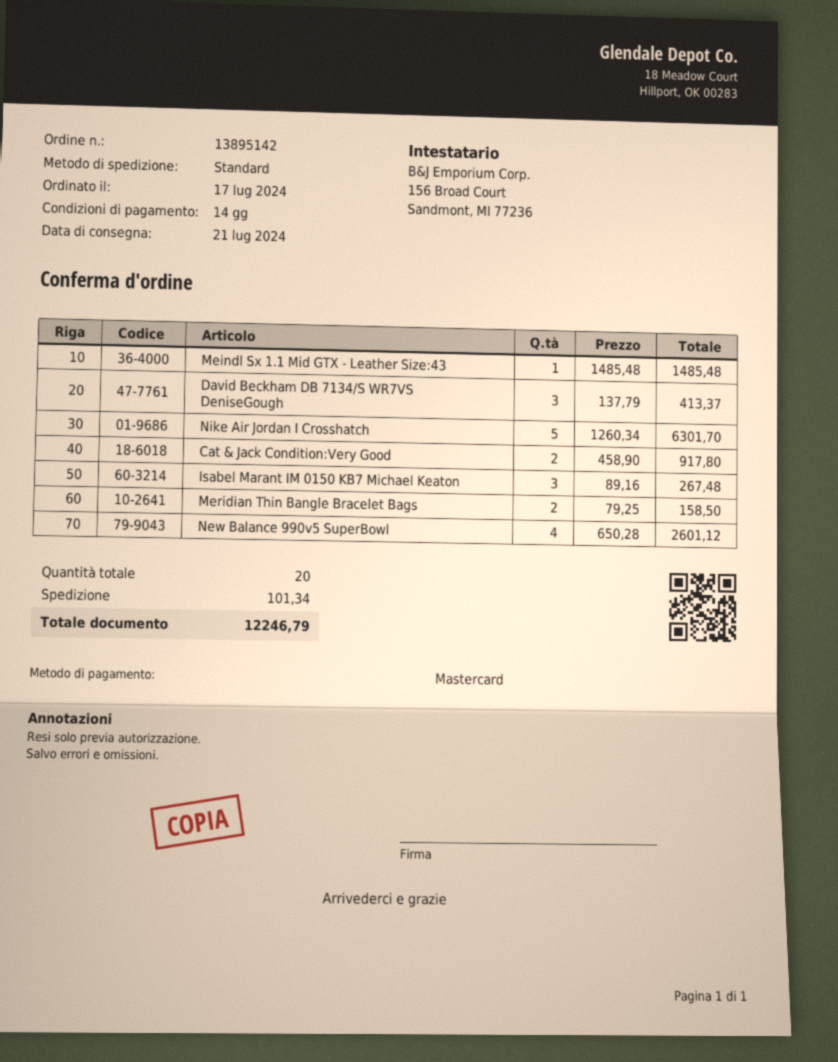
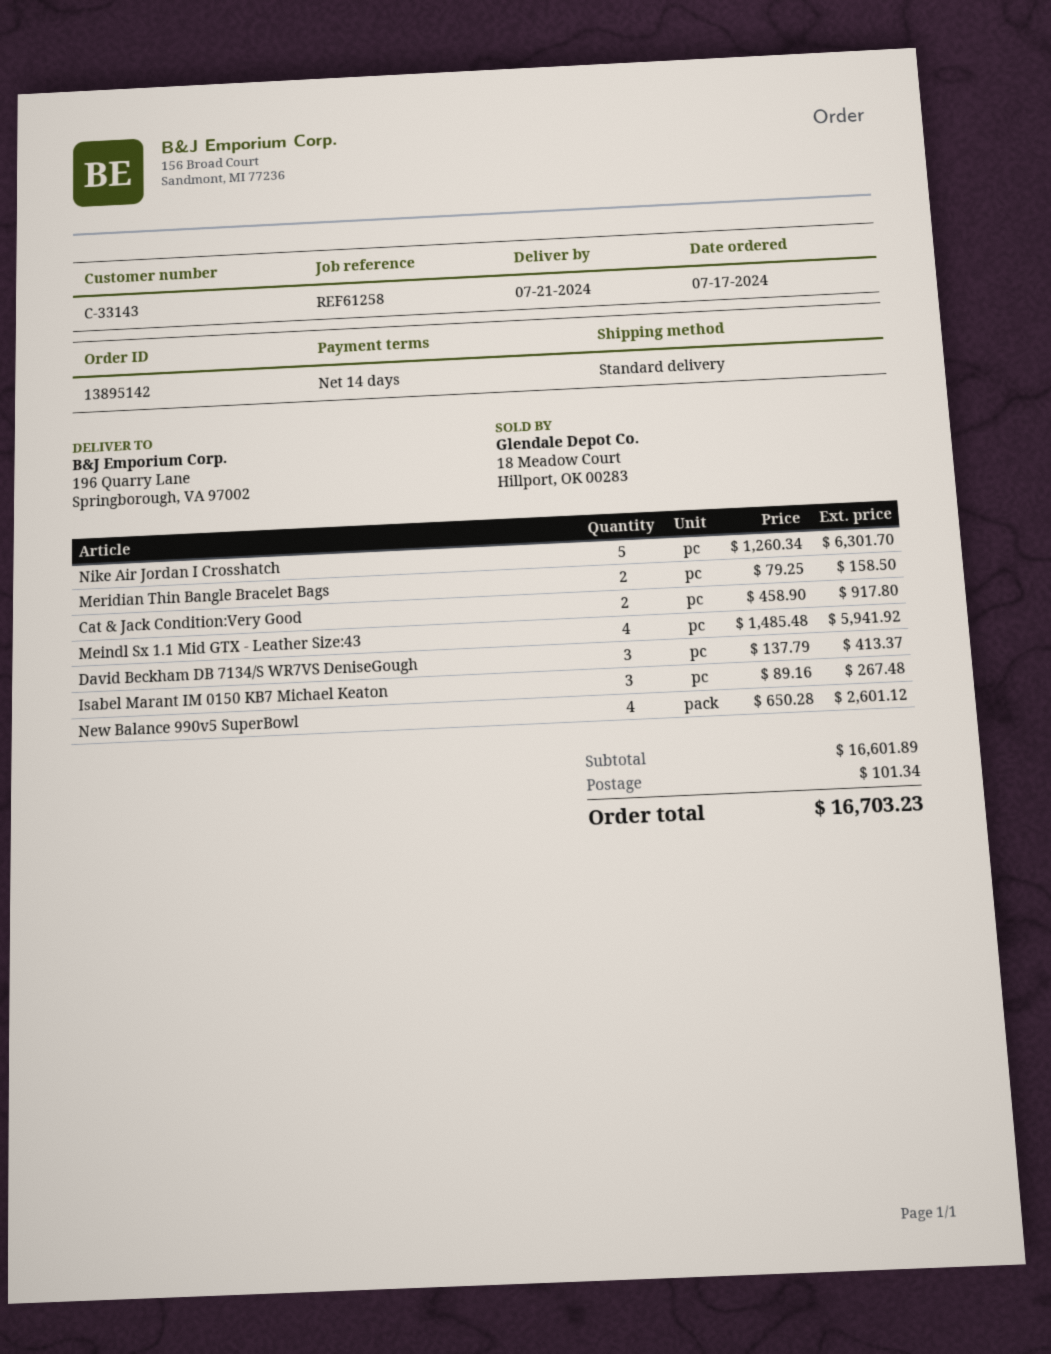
Meindl Sx 1.1 Mid GTX - Leather Size:43: 1 x 1485.48 = 1485.48 -> 4 x 1485.48 = 5941.92
total: 12246.79 -> 16703.23

